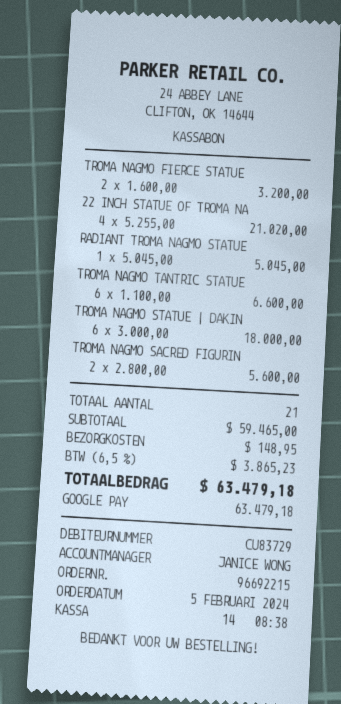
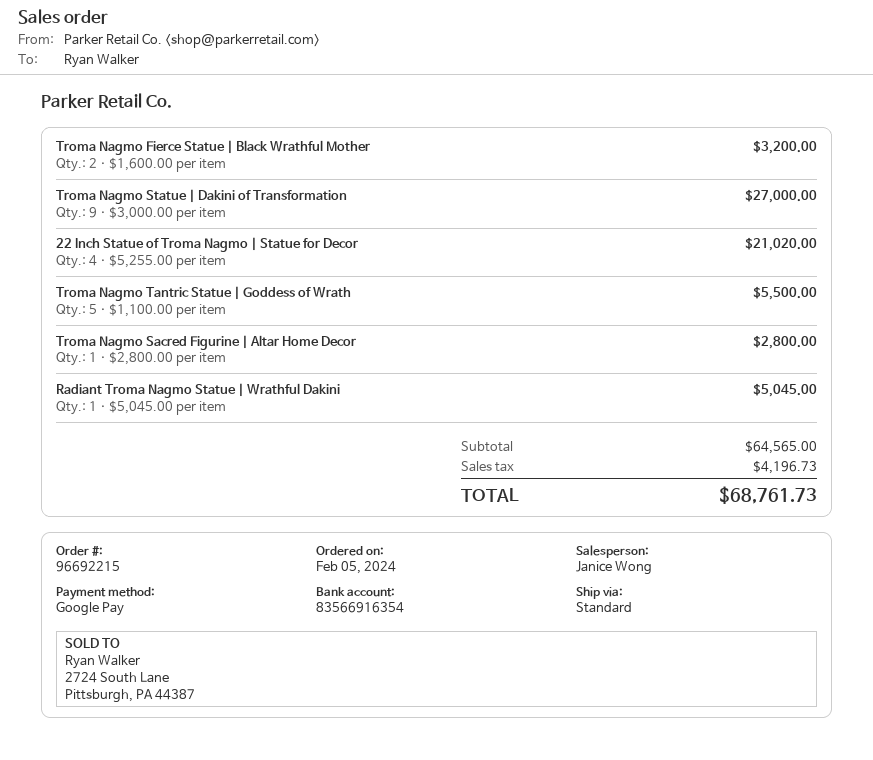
TROMA NAGMO TANTRIC STATUE: 6 x 1100.00 = 6600.00 -> 5 x 1100.00 = 5500.00
TROMA NAGMO STATUE | DAKIN: 6 x 3000.00 = 18000.00 -> 9 x 3000.00 = 27000.00
TROMA NAGMO SACRED FIGURIN: 2 x 2800.00 = 5600.00 -> 1 x 2800.00 = 2800.00
subtotal: 59465.00 -> 64565.00
shipping: 148.95 -> none
tax: 3865.23 -> 4196.73
total: 63479.18 -> 68761.73

